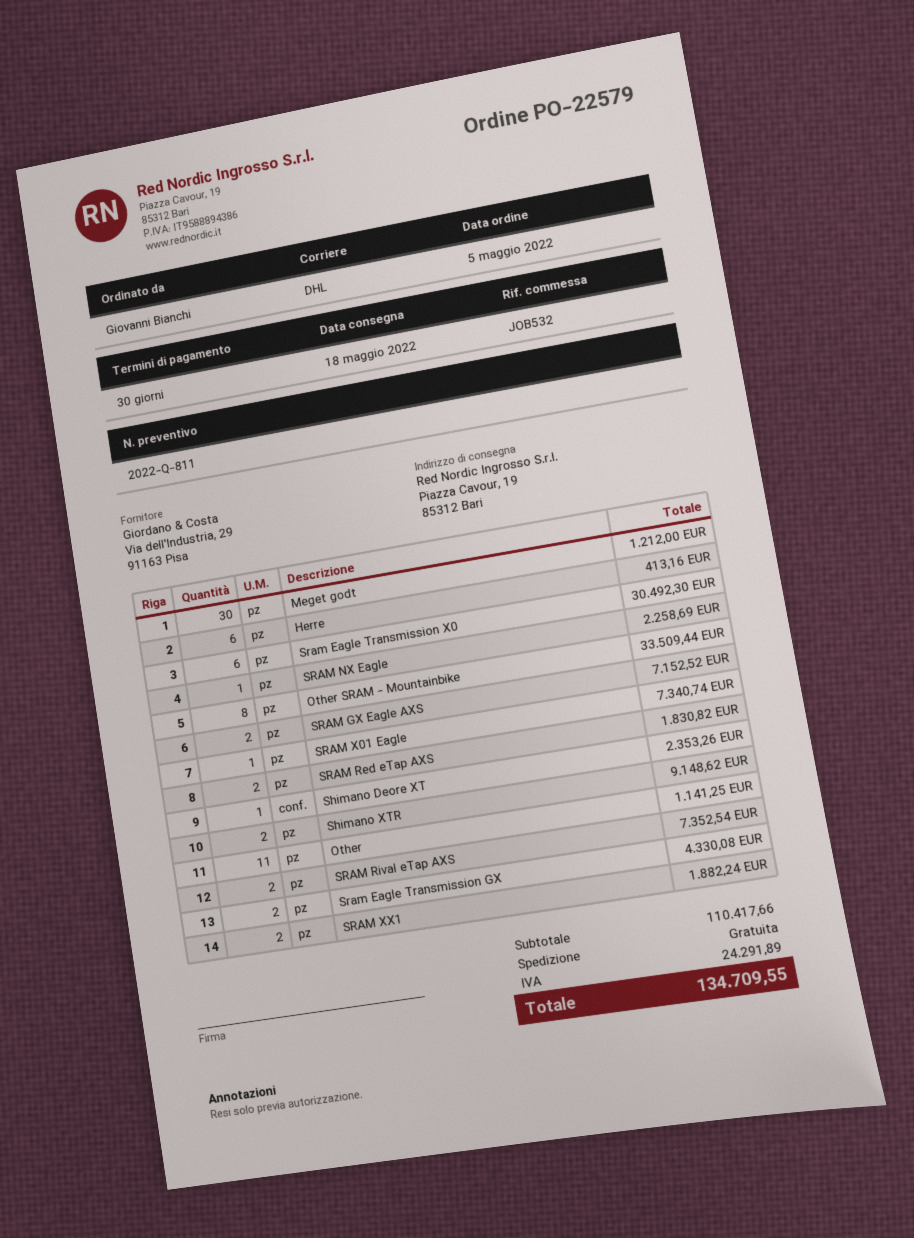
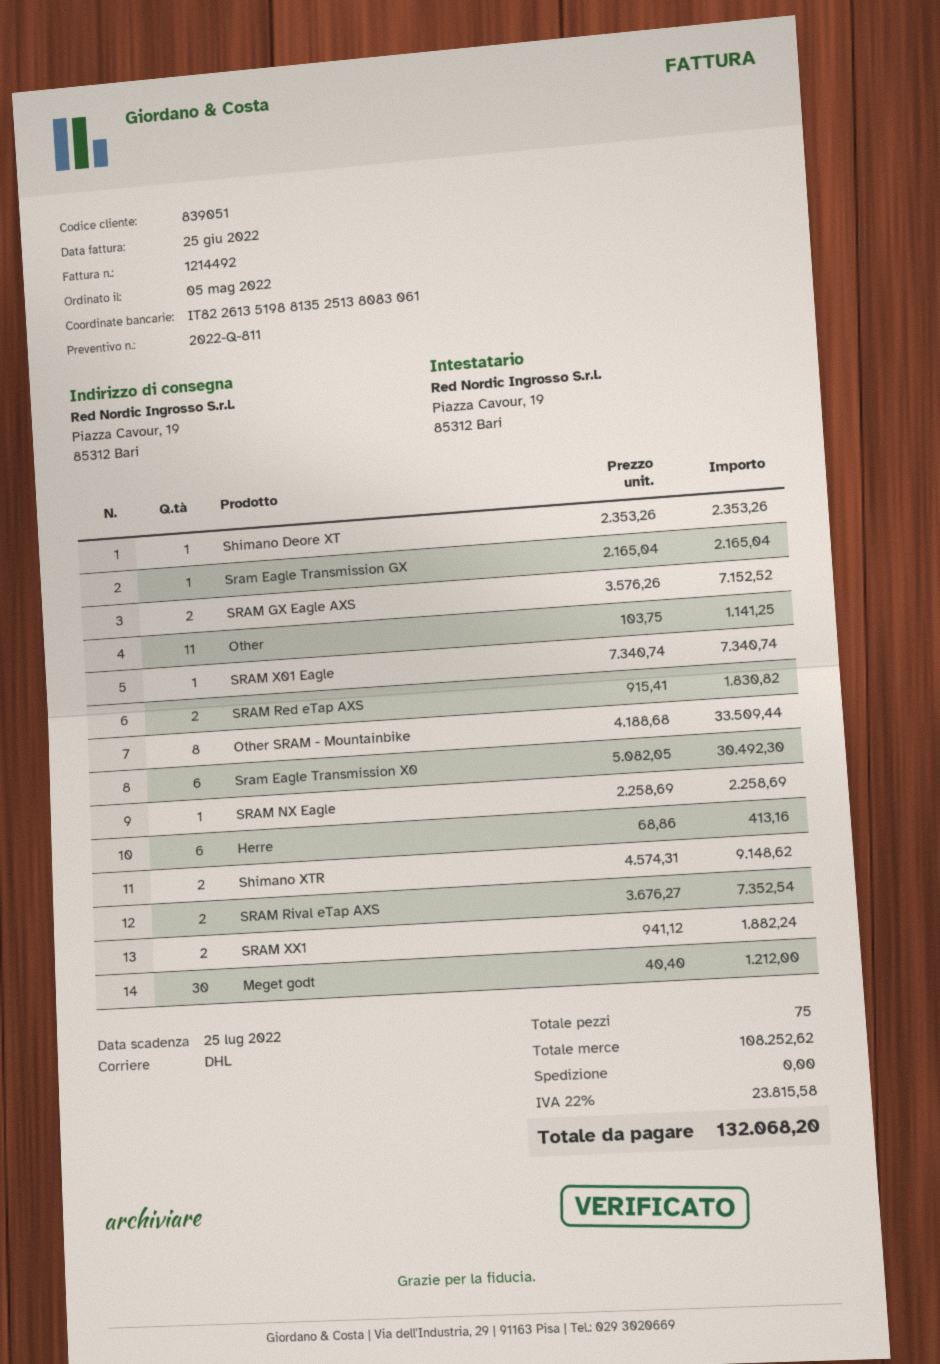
Sram Eagle Transmission GX: 2 for 4330.08 -> 1 for 2165.04
subtotal: 110417.66 -> 108252.62
tax: 24291.89 -> 23815.58
total: 134709.55 -> 132068.20

